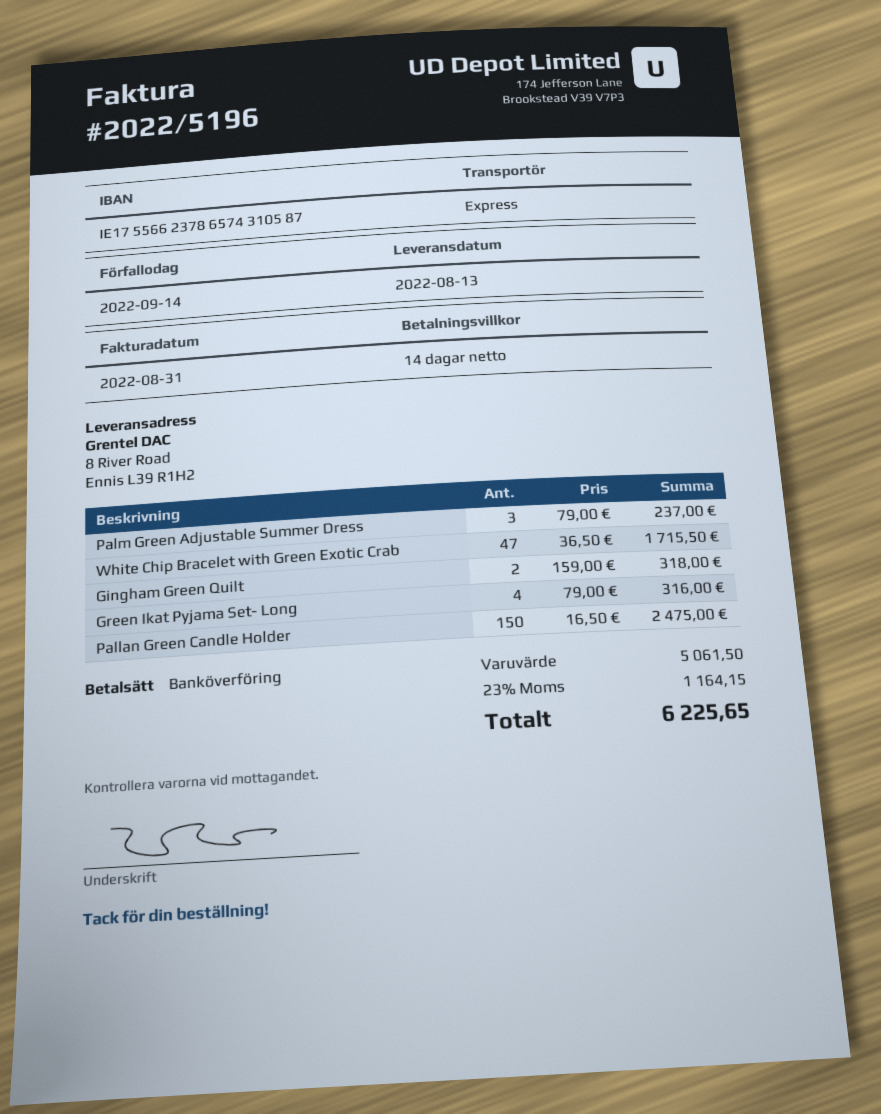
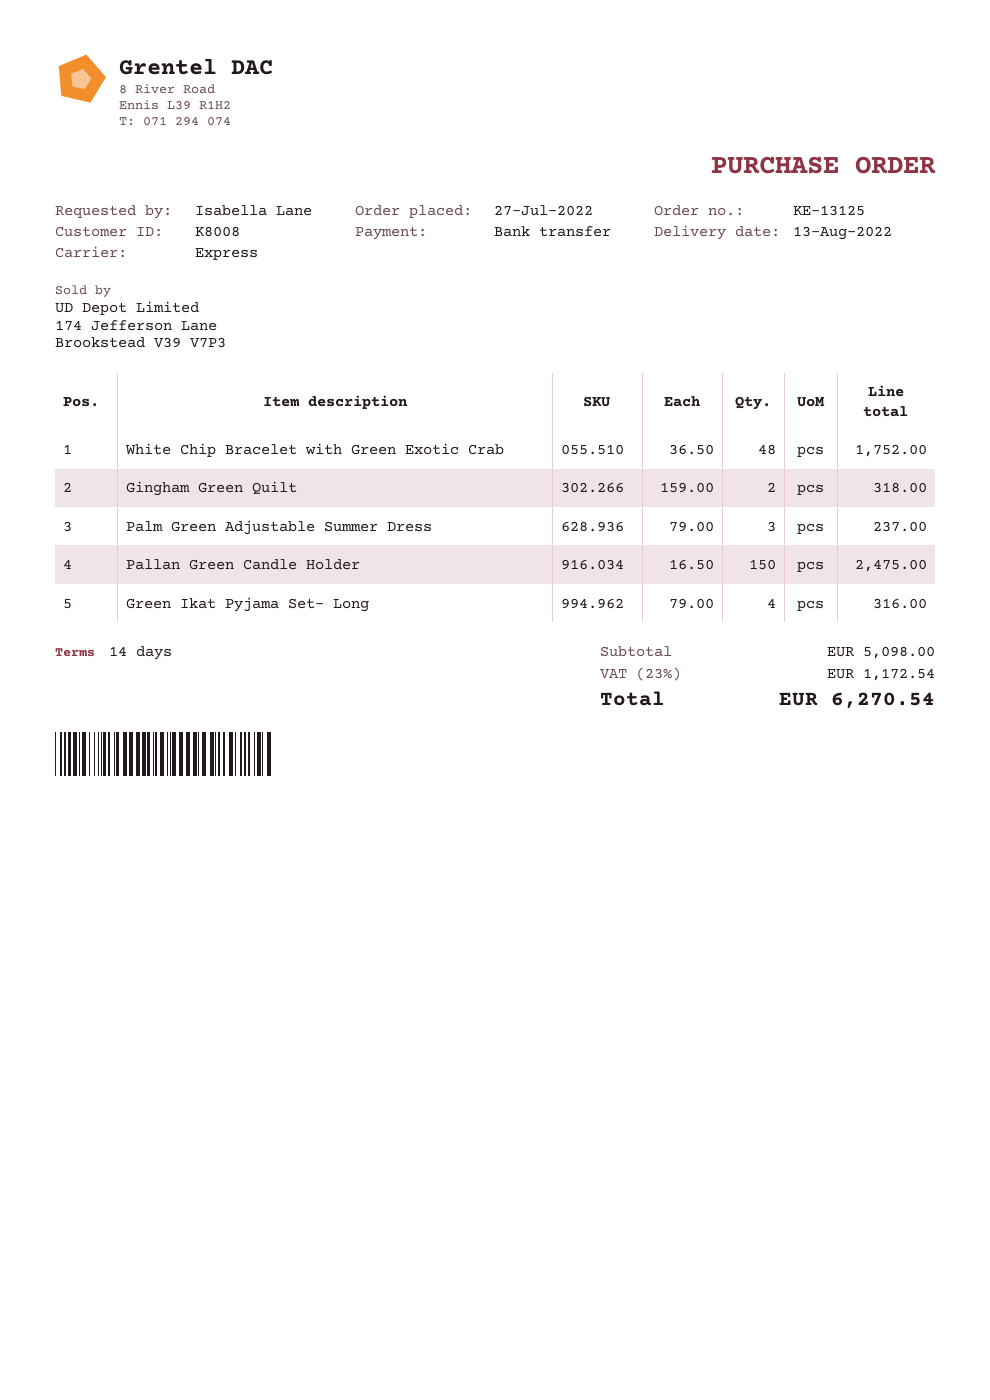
White Chip Bracelet with Green Exotic Crab: 47 x 36.50 = 1715.50 -> 48 x 36.50 = 1752.00
subtotal: 5061.50 -> 5098.00
tax: 23% = 1164.15 -> 23% = 1172.54
total: 6225.65 -> 6270.54

